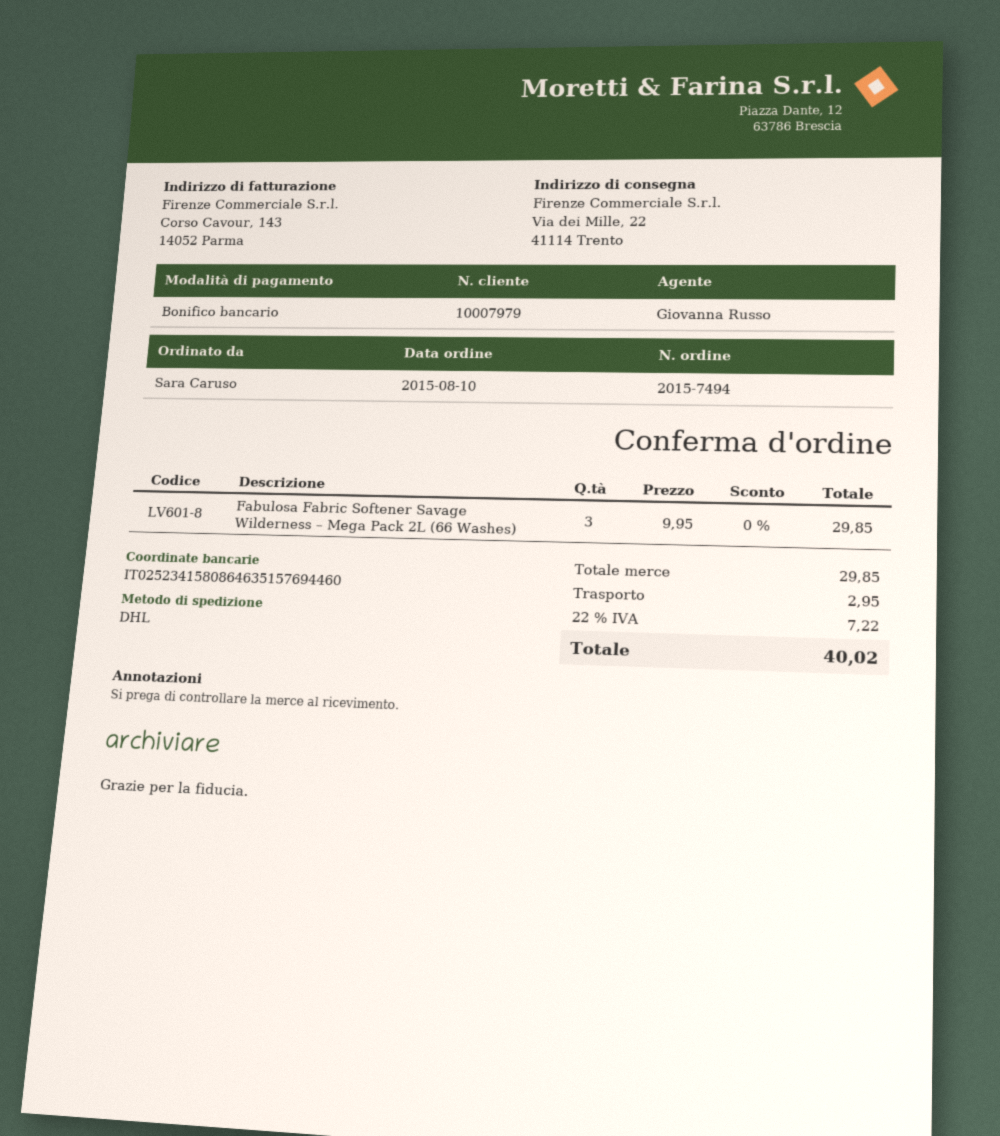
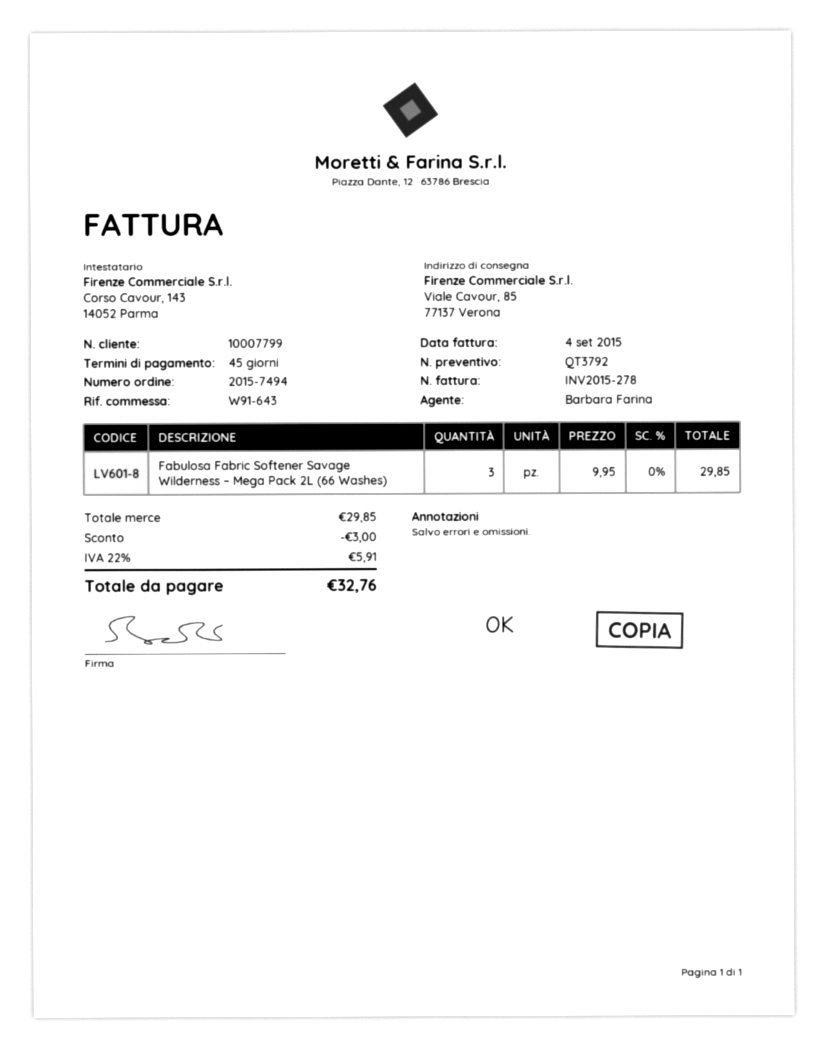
customer number: 10007979 -> 10007799
sales rep: Giovanna Russo -> Barbara Farina
ship to: Via dei Mille, 22, 41114 Trento -> Viale Cavour, 85, 77137 Verona
discount: none -> 3.00
shipping: 2.95 -> none
tax: 22% = 7.22 -> 22% = 5.91
total: 40.02 -> 32.76

